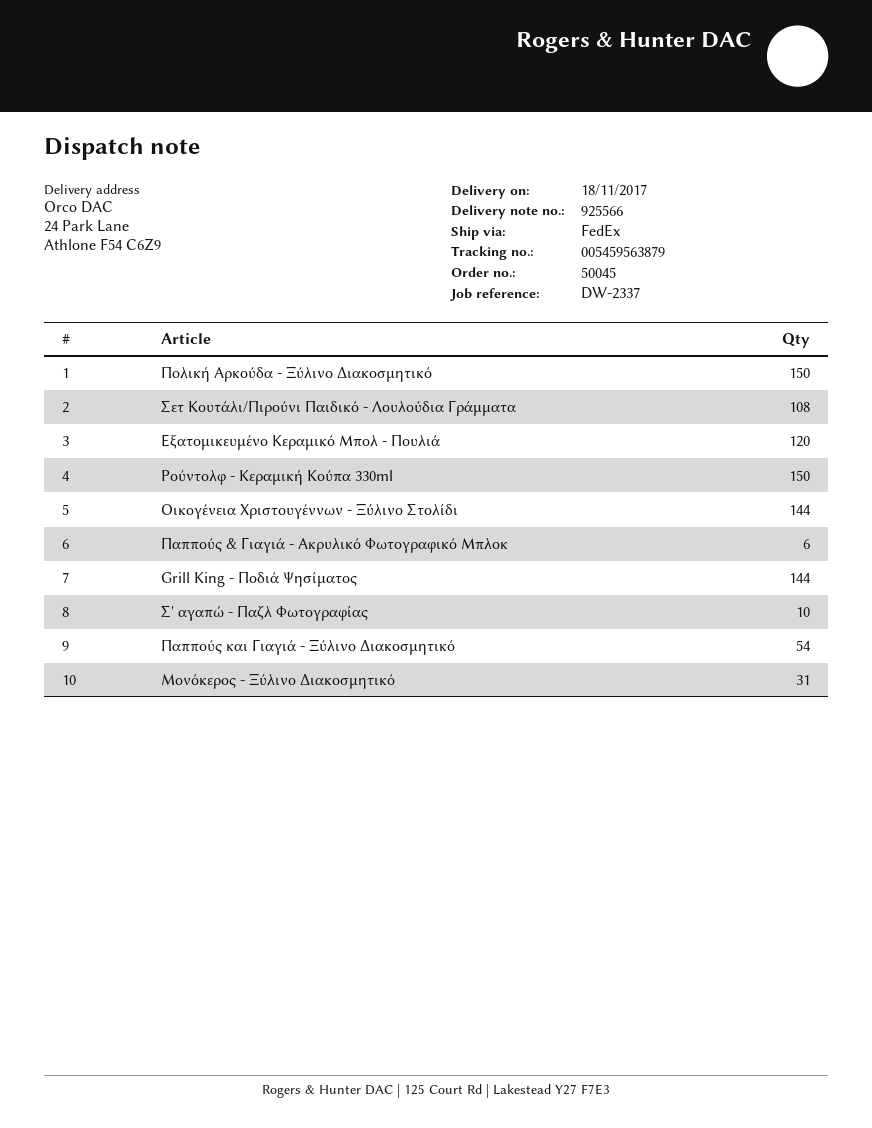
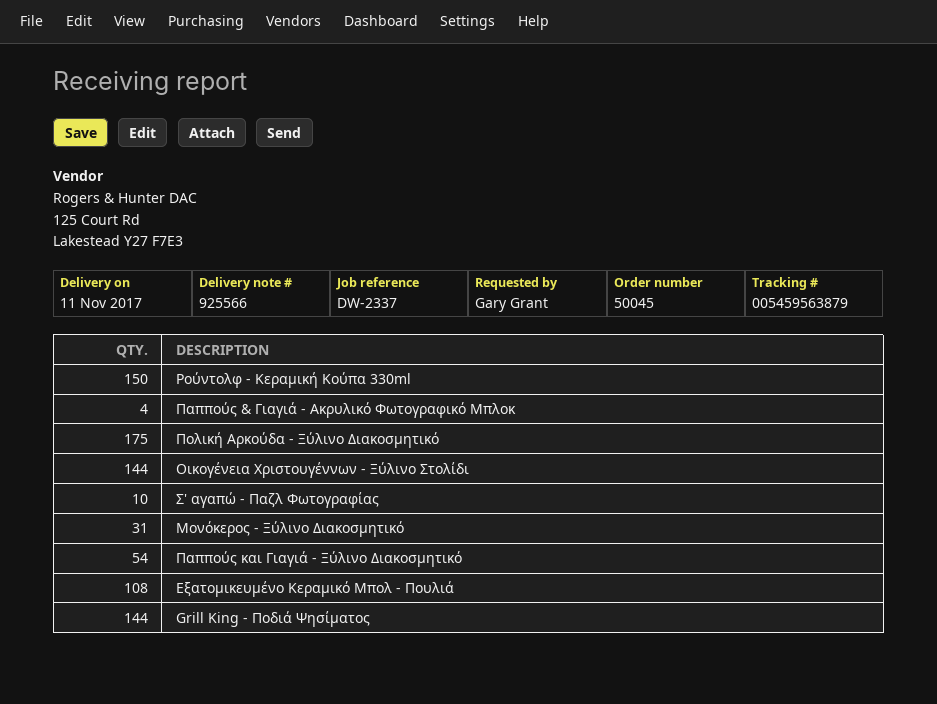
delivery date: 2017-11-18 -> 2017-11-11
Πολική Αρκούδα - Ξύλινο Διακοσμητικό: 150 -> 175
Σετ Κουτάλι/Πιρούνι Παιδικό - Λουλούδια Γράμματα: 108 -> none
Εξατομικευμένο Κεραμικό Μπολ - Πουλιά: 120 -> 108
Παππούς & Γιαγιά - Ακρυλικό Φωτογραφικό Μπλοκ: 6 -> 4

